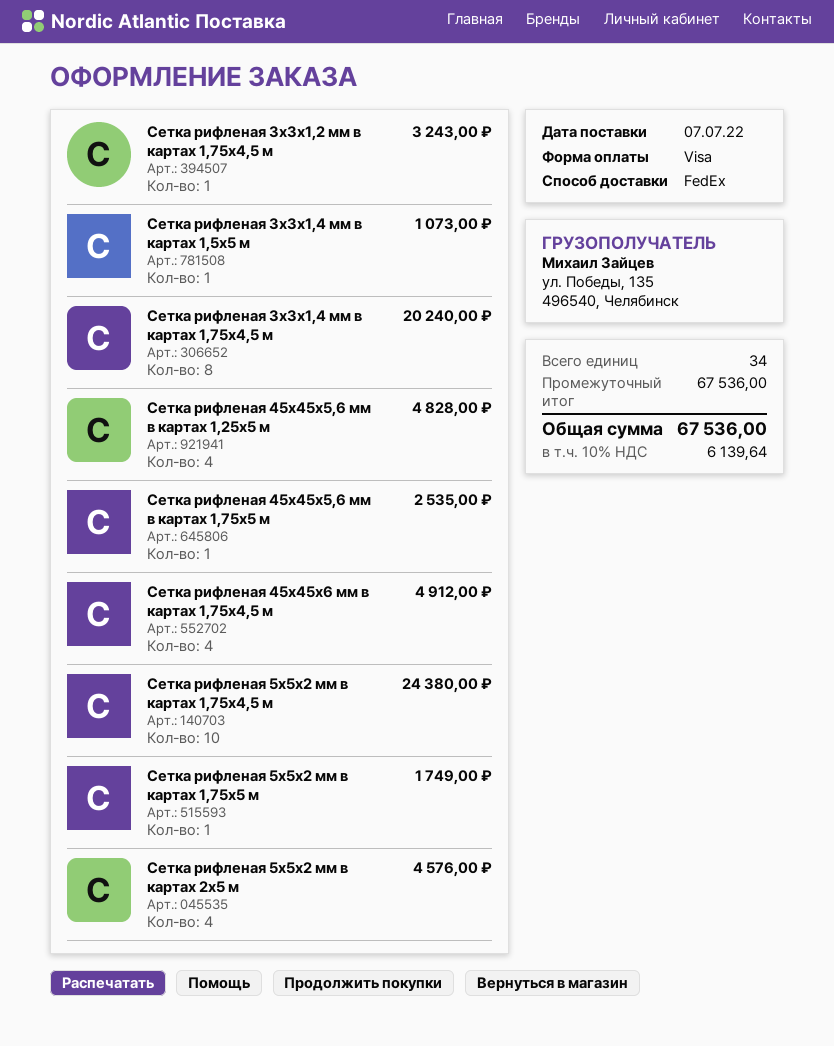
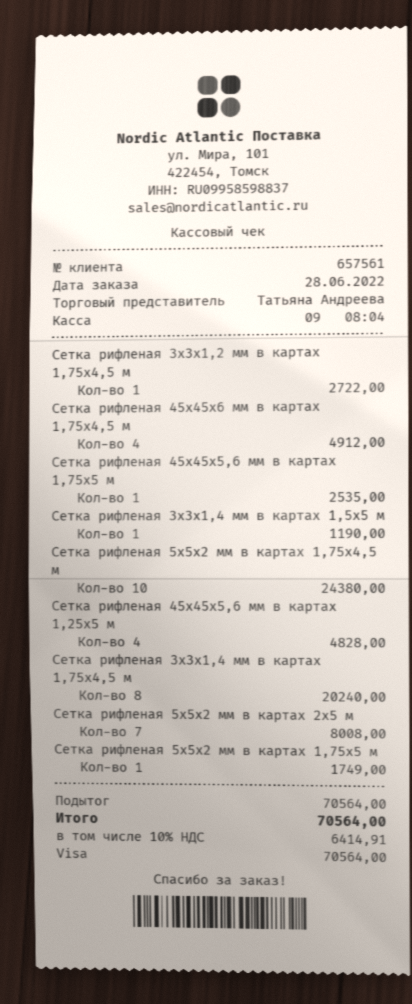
Сетка рифленая 3х3х1,2 мм в картах 1,75х4,5 м: 1 for 3243.00 -> 1 for 2722.00
Сетка рифленая 3х3х1,4 мм в картах 1,5х5 м: 1 for 1073.00 -> 1 for 1190.00
Сетка рифленая 5х5х2 мм в картах 2х5 м: 4 for 4576.00 -> 7 for 8008.00
subtotal: 67536.00 -> 70564.00
tax: 10% = 6139.64 -> 10% = 6414.91
total: 67536.00 -> 70564.00

